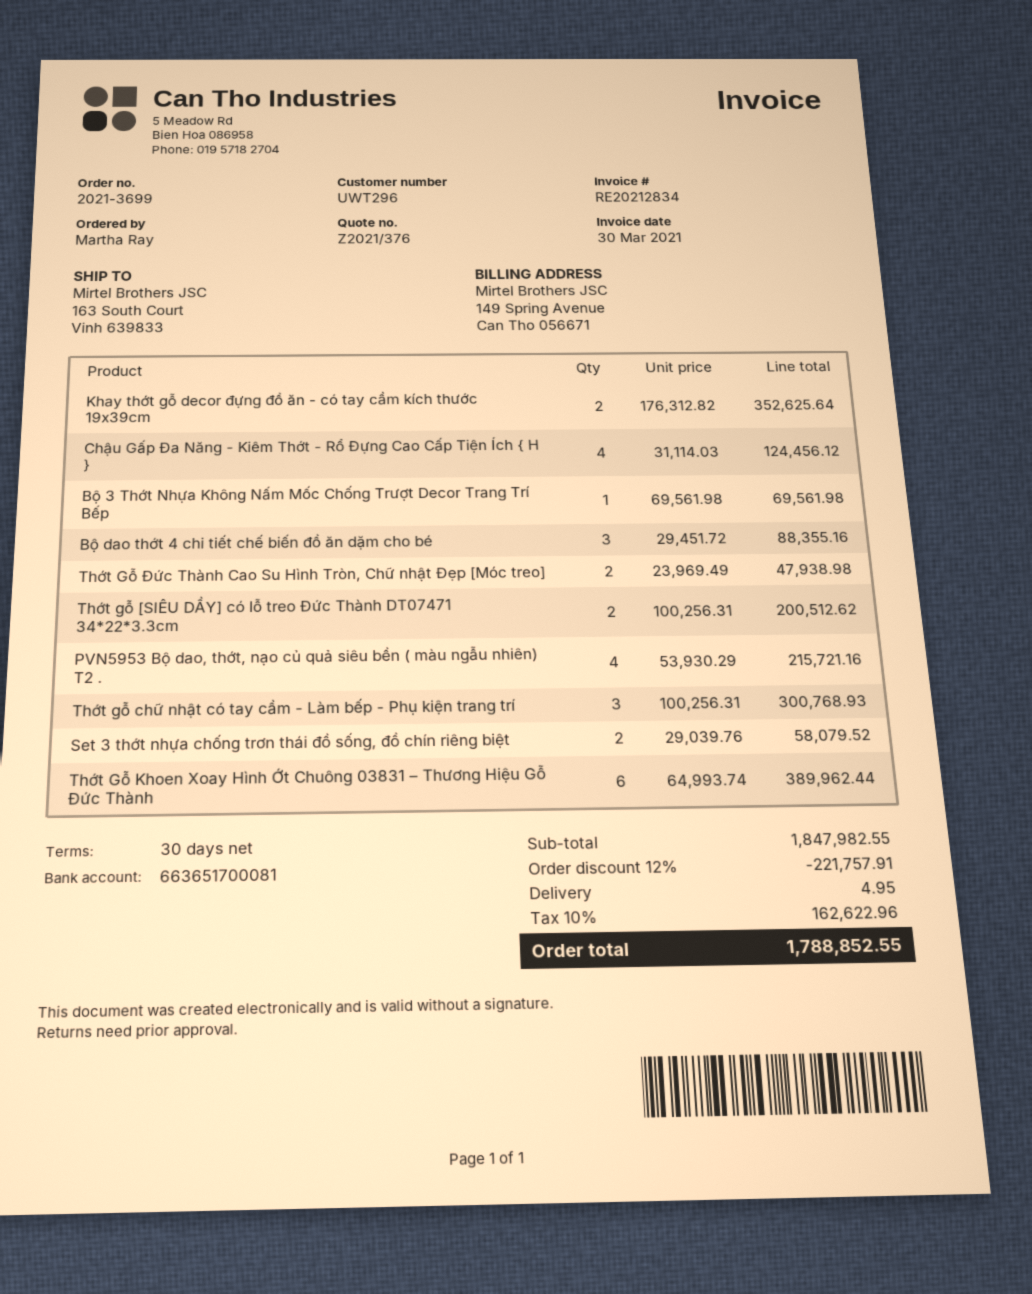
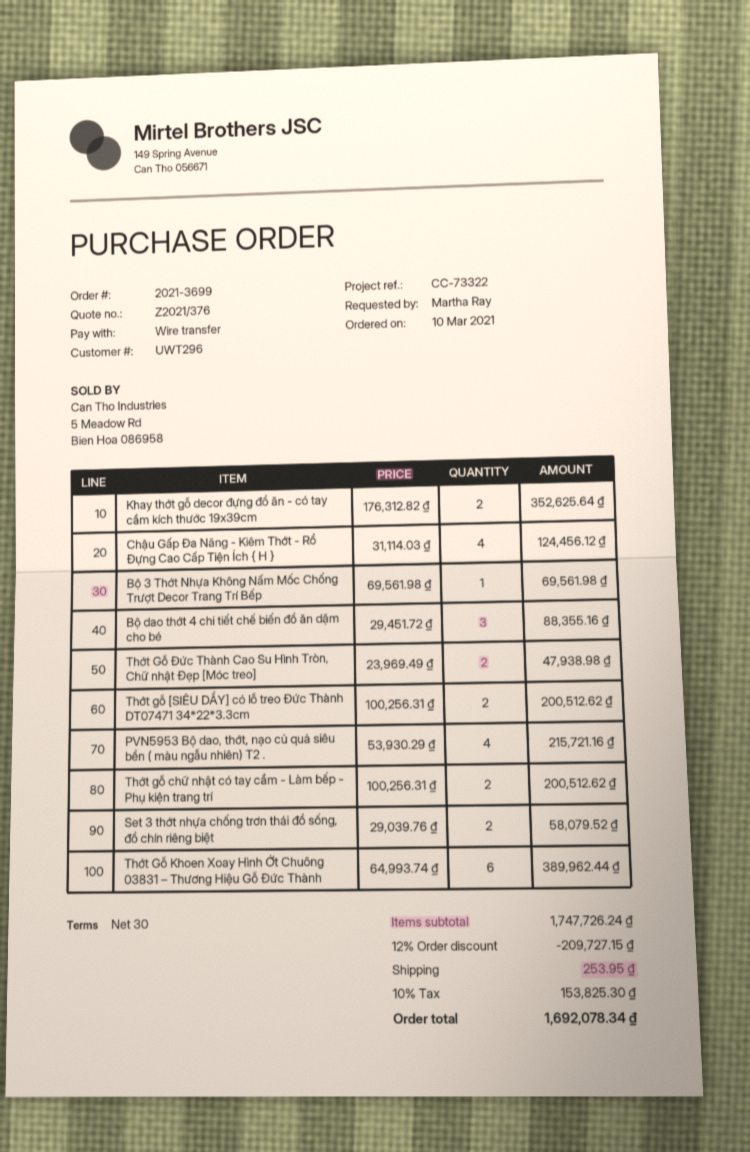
Thớt gỗ chữ nhật có tay cầm - Làm bếp - Phụ kiện trang trí: 3 x 100256.31 = 300768.93 -> 2 x 100256.31 = 200512.62
subtotal: 1847982.55 -> 1747726.24
discount: 12% = 221757.91 -> 12% = 209727.15
shipping: 4.95 -> 253.95
tax: 10% = 162622.96 -> 10% = 153825.30
total: 1788852.55 -> 1692078.34

